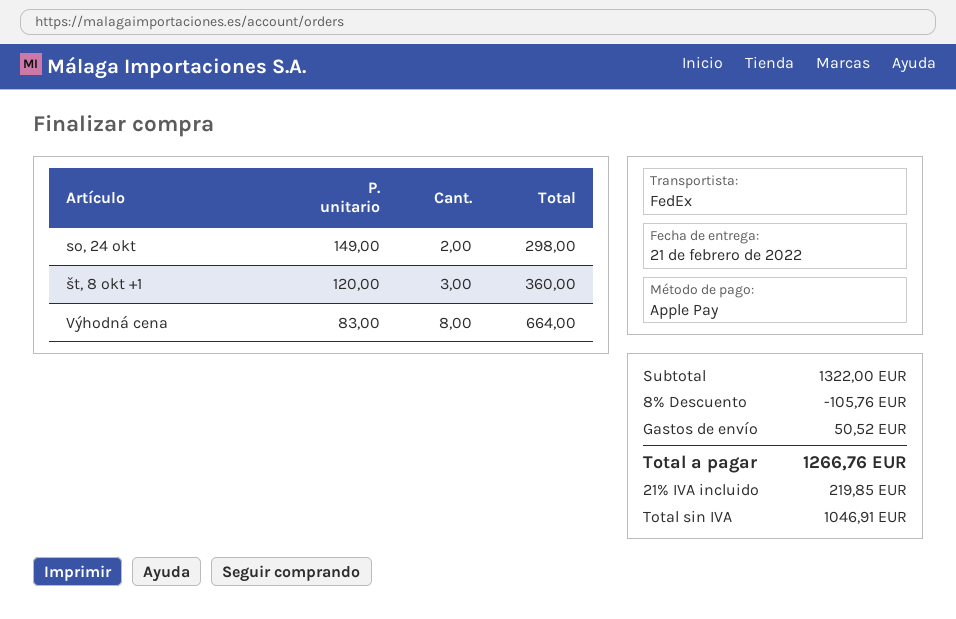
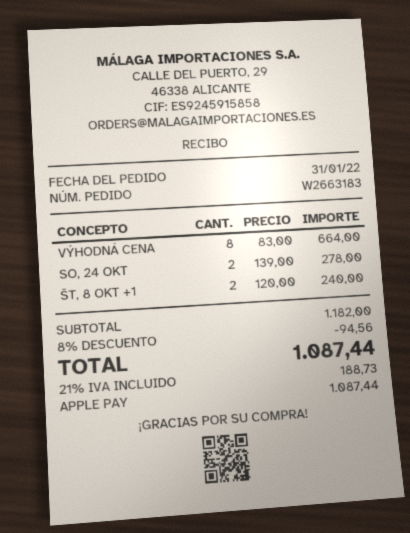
so, 24 okt: 2 x 149.00 = 298.00 -> 2 x 139.00 = 278.00
št, 8 okt +1: 3 x 120.00 = 360.00 -> 2 x 120.00 = 240.00
subtotal: 1322.00 -> 1182.00
discount: 8% = 105.76 -> 8% = 94.56
shipping: 50.52 -> none
tax: 21% = 219.85 -> 21% = 188.73
total: 1266.76 -> 1087.44

